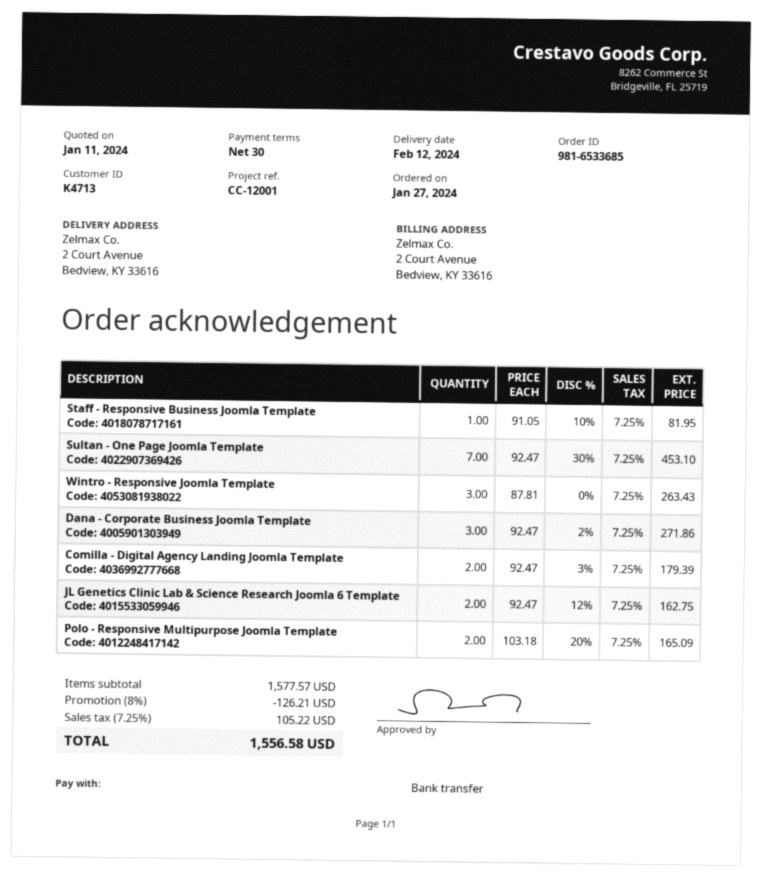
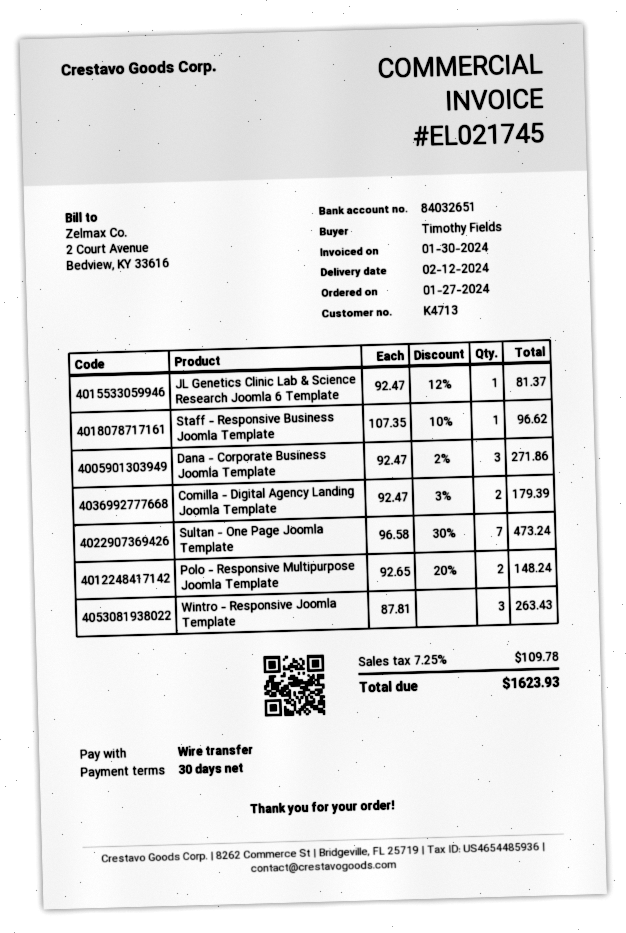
Staff - Responsive Business Joomla Template: 1 x 91.05 - 10% = 81.95 -> 1 x 107.35 - 10% = 96.62
Sultan - One Page Joomla Template: 7 x 92.47 - 30% = 453.10 -> 7 x 96.58 - 30% = 473.24
JL Genetics Clinic Lab & Science Research Joomla 6 Template: 2 x 92.47 - 12% = 162.75 -> 1 x 92.47 - 12% = 81.37
Polo - Responsive Multipurpose Joomla Template: 2 x 103.18 - 20% = 165.09 -> 2 x 92.65 - 20% = 148.24
discount: 8% = 126.21 -> none
tax: 7.25% = 105.22 -> 7.25% = 109.78
total: 1556.58 -> 1623.93

